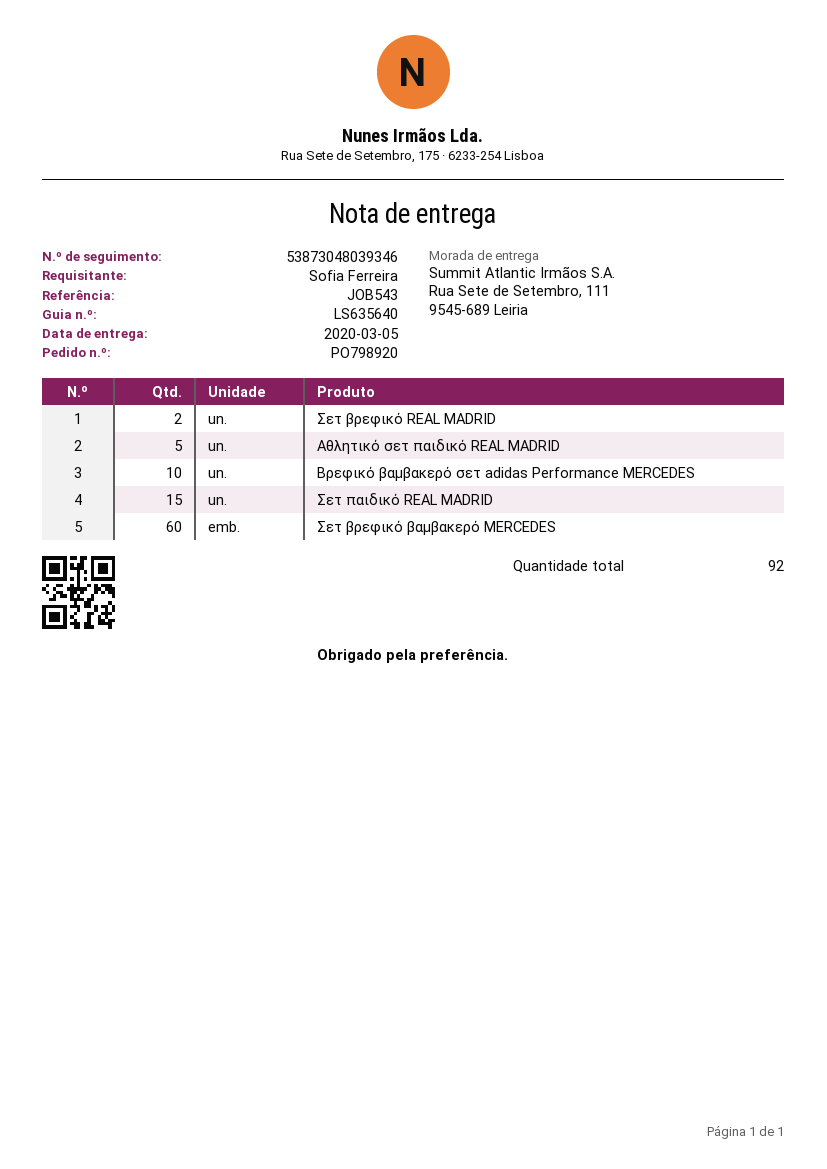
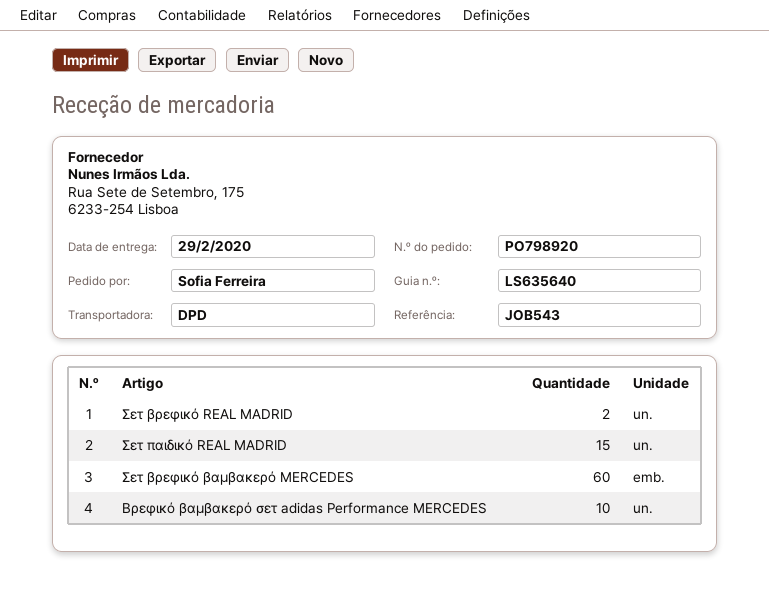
delivery date: 2020-03-05 -> 2020-02-29
Αθλητικό σετ παιδικό REAL MADRID: 5 -> none

